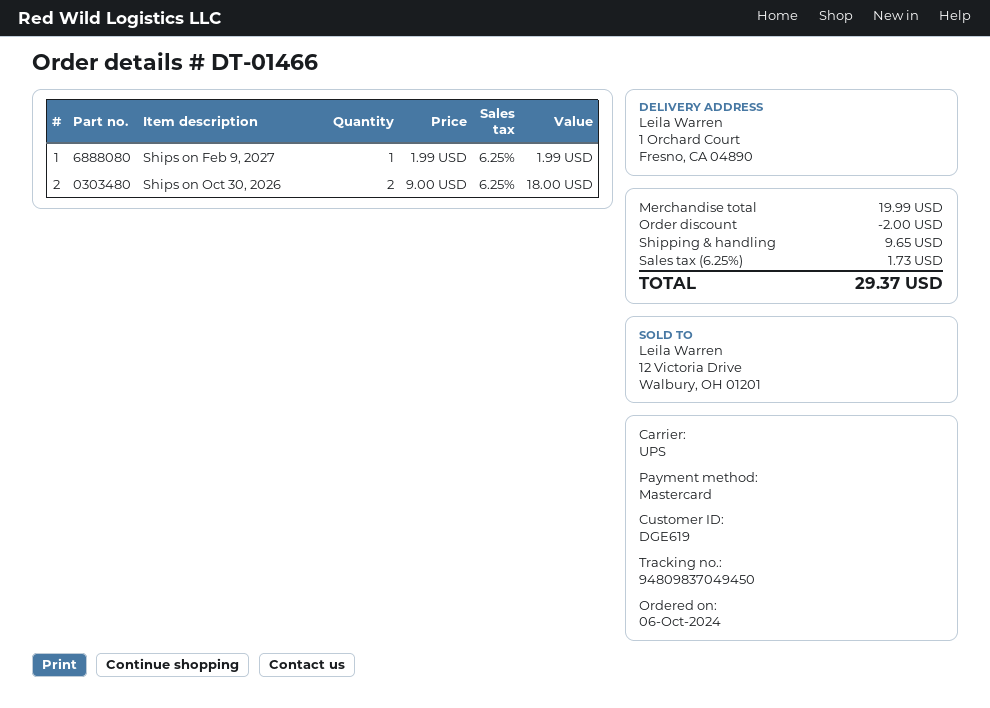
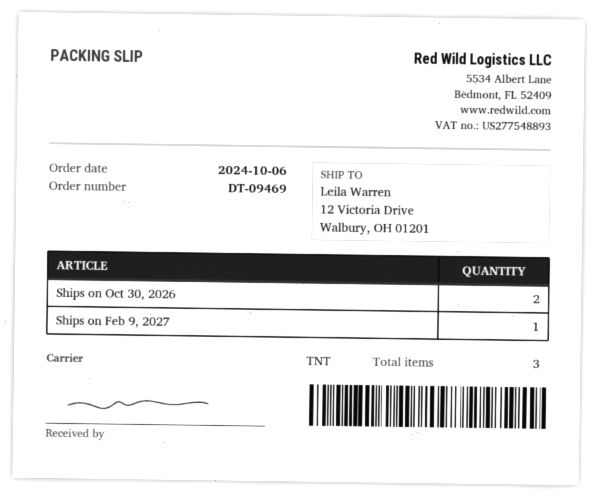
order number: DT-01466 -> DT-09469
shipping method: UPS -> TNT
ship to: 1 Orchard Court, Fresno, CA 04890 -> 12 Victoria Drive, Walbury, OH 01201

